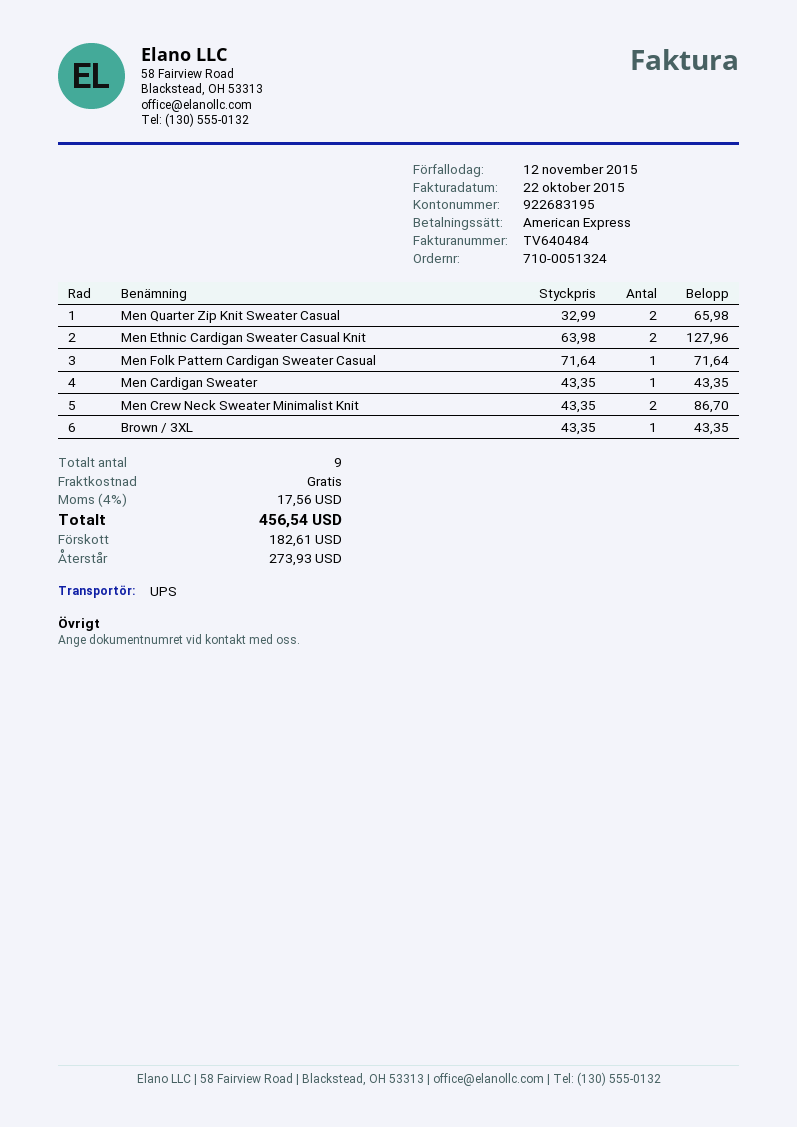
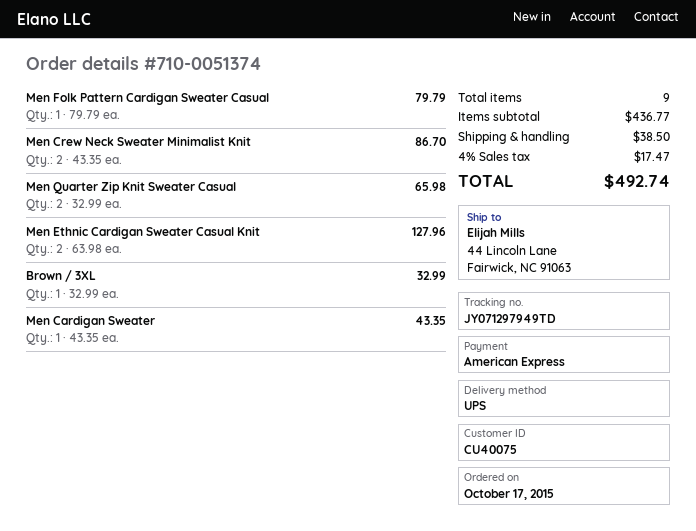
order number: 710-0051324 -> 710-0051374
Men Folk Pattern Cardigan Sweater Casual: 1 x 71.64 = 71.64 -> 1 x 79.79 = 79.79
Brown / 3XL: 1 x 43.35 = 43.35 -> 1 x 32.99 = 32.99
shipping: 0.00 -> 38.50
tax: 4% = 17.56 -> 4% = 17.47
total: 456.54 -> 492.74

